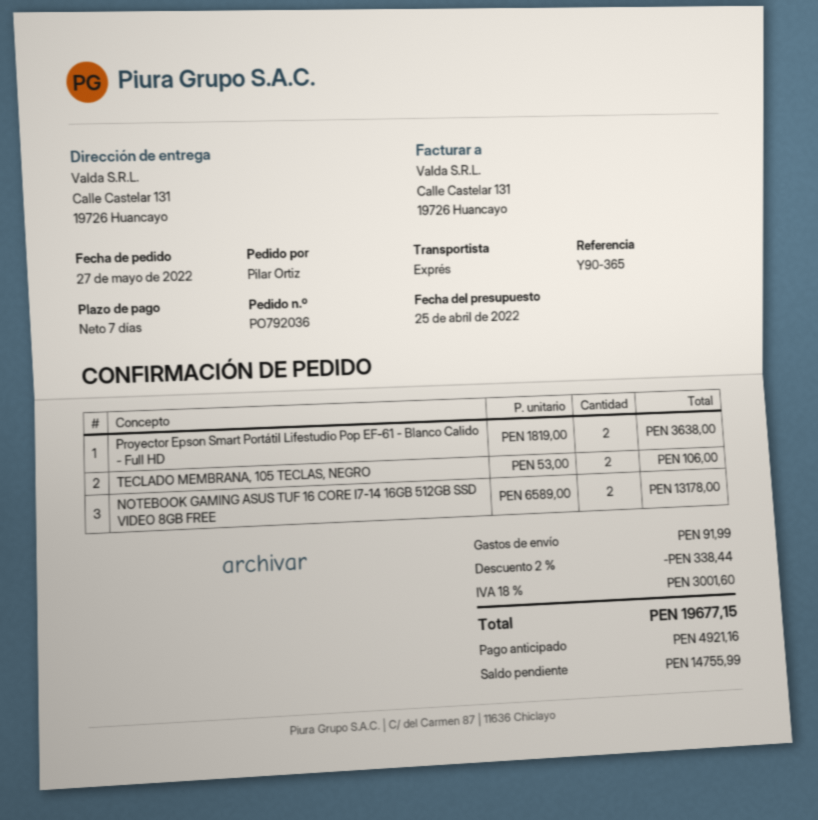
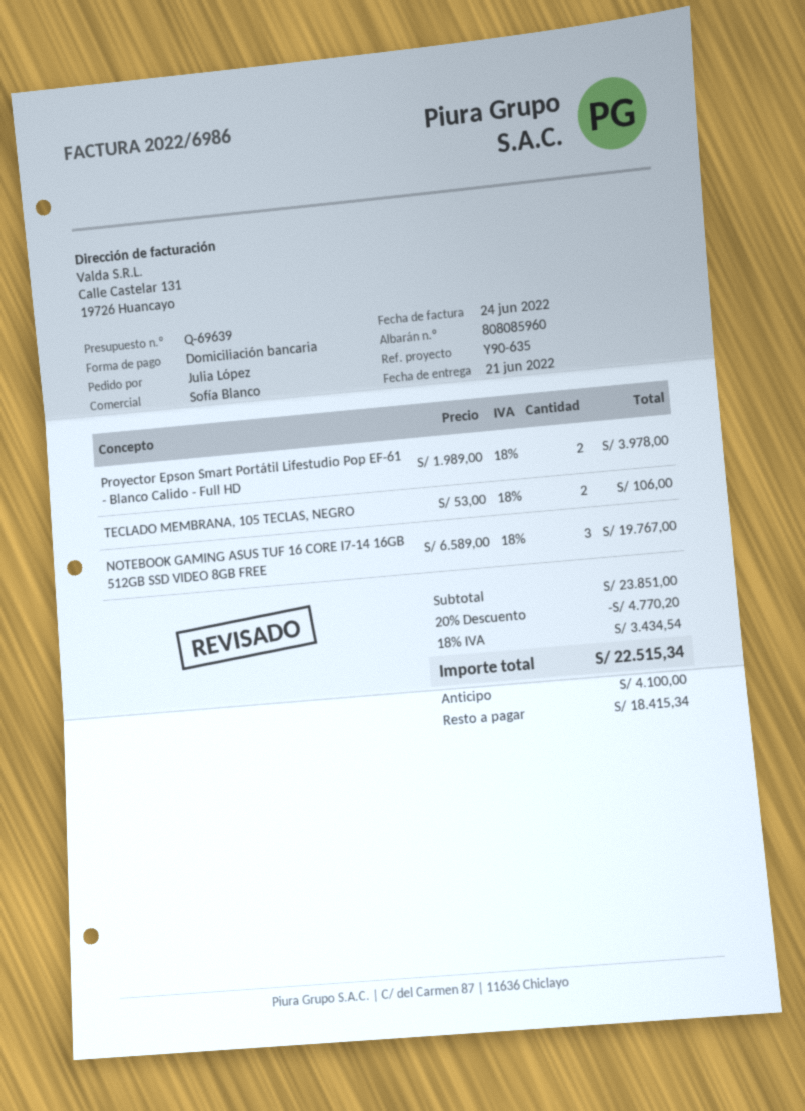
reference: Y90-365 -> Y90-635
ordered by: Pilar Ortiz -> Julia López
Proyector Epson Smart Portátil Lifestudio Pop EF-61 - Blanco Calido - Full HD: 2 x 1819.00 = 3638.00 -> 2 x 1989.00 = 3978.00
NOTEBOOK GAMING ASUS TUF 16 CORE I7-14 16GB 512GB SSD VIDEO 8GB FREE: 2 x 6589.00 = 13178.00 -> 3 x 6589.00 = 19767.00
discount: 2% = 338.44 -> 20% = 4770.20
shipping: 91.99 -> none
tax: 18% = 3001.60 -> 18% = 3434.54
total: 19677.15 -> 22515.34
deposit: 4921.16 -> 4100.00
balance: 14755.99 -> 18415.34

